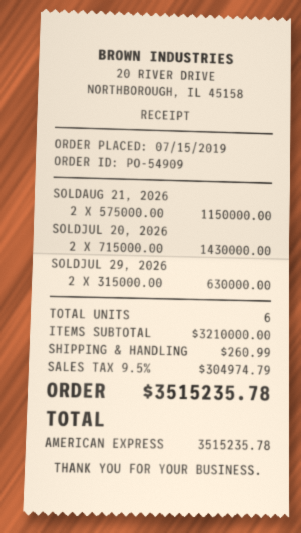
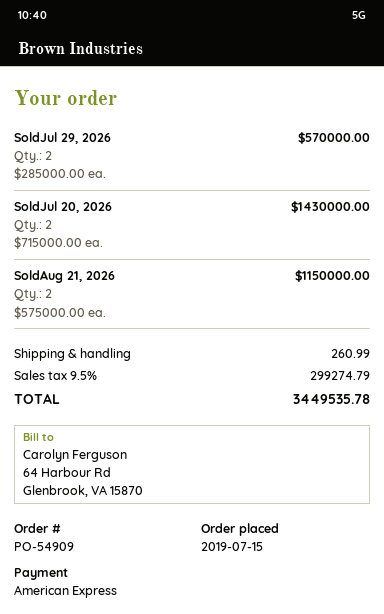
SOLDJUL 29, 2026: 2 x 315000.00 = 630000.00 -> 2 x 285000.00 = 570000.00
tax: 9.5% = 304974.79 -> 9.5% = 299274.79
total: 3515235.78 -> 3449535.78

